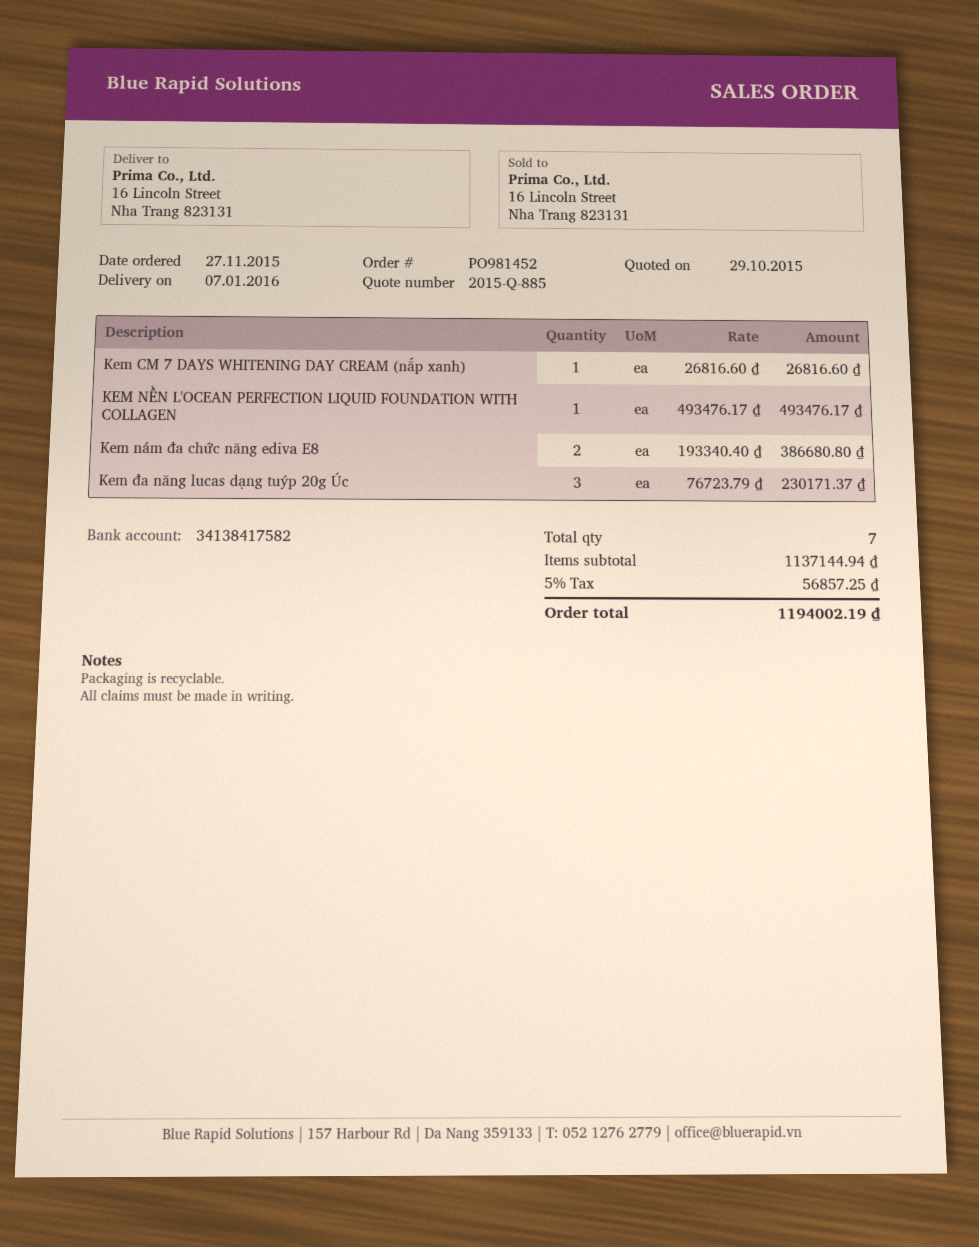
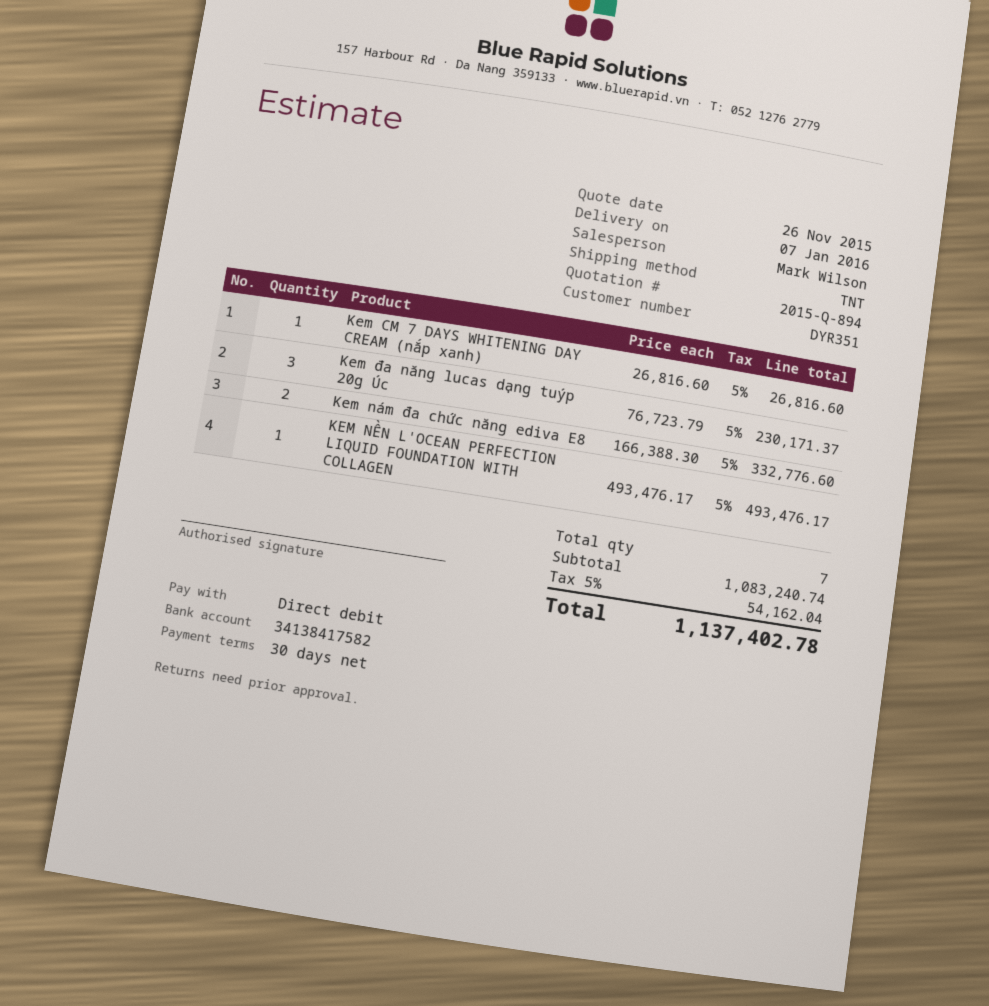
quote number: 2015-Q-885 -> 2015-Q-894
quote date: 2015-10-29 -> 2015-11-26
Kem nám đa chức năng ediva E8: 2 x 193340.40 = 386680.80 -> 2 x 166388.30 = 332776.60
subtotal: 1137144.94 -> 1083240.74
tax: 5% = 56857.25 -> 5% = 54162.04
total: 1194002.19 -> 1137402.78

